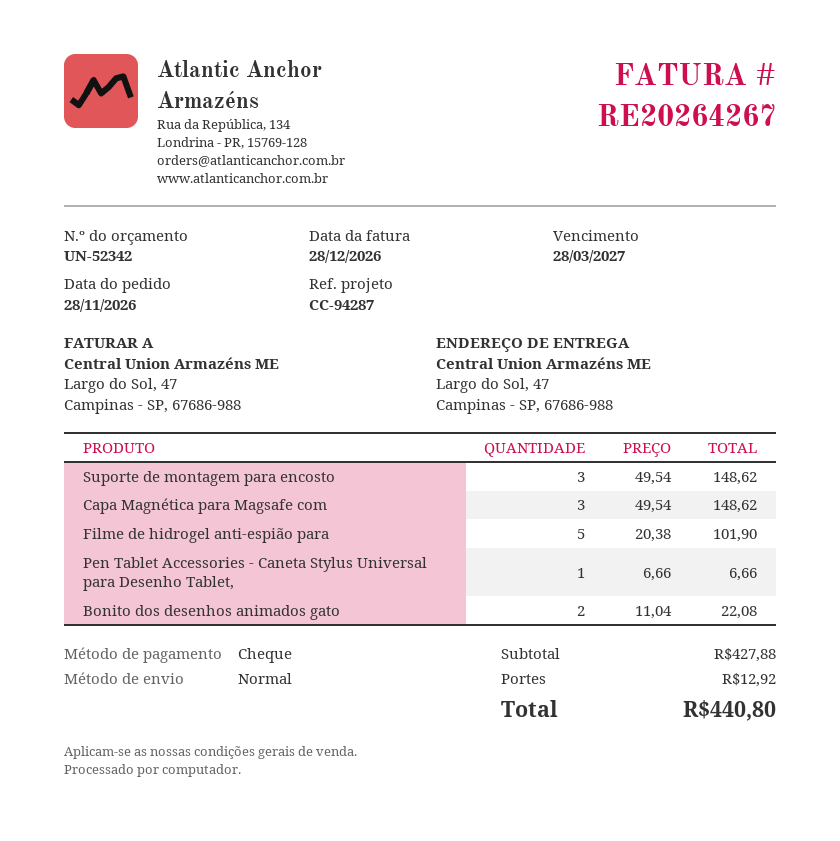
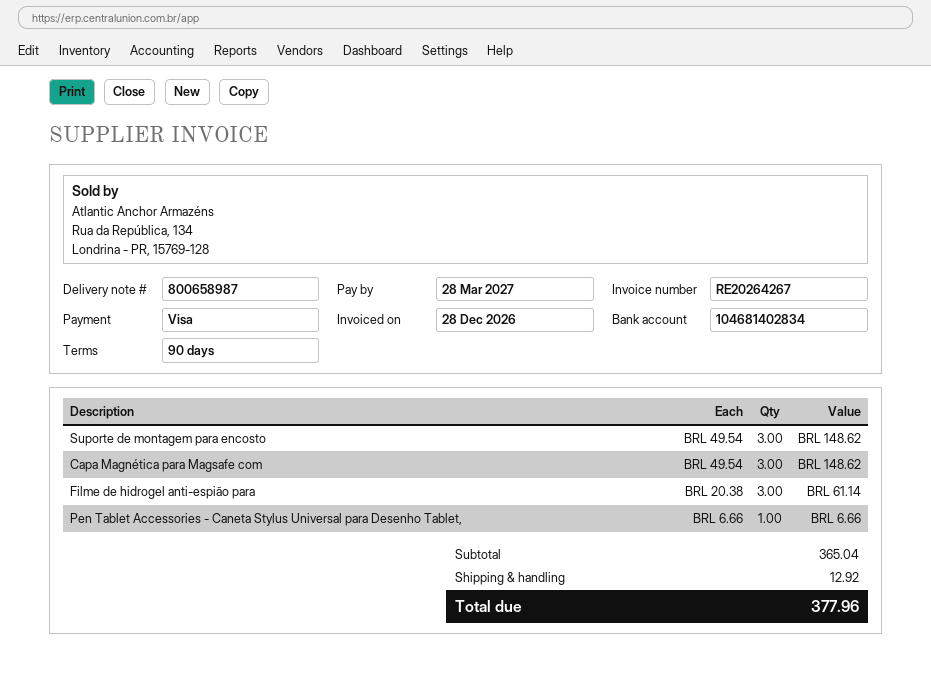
payment method: cheque -> Visa
Filme de hidrogel anti-espião para: 5 x 20.38 = 101.90 -> 3 x 20.38 = 61.14
Bonito dos desenhos animados gato: 2 x 11.04 = 22.08 -> none
subtotal: 427.88 -> 365.04
total: 440.80 -> 377.96

